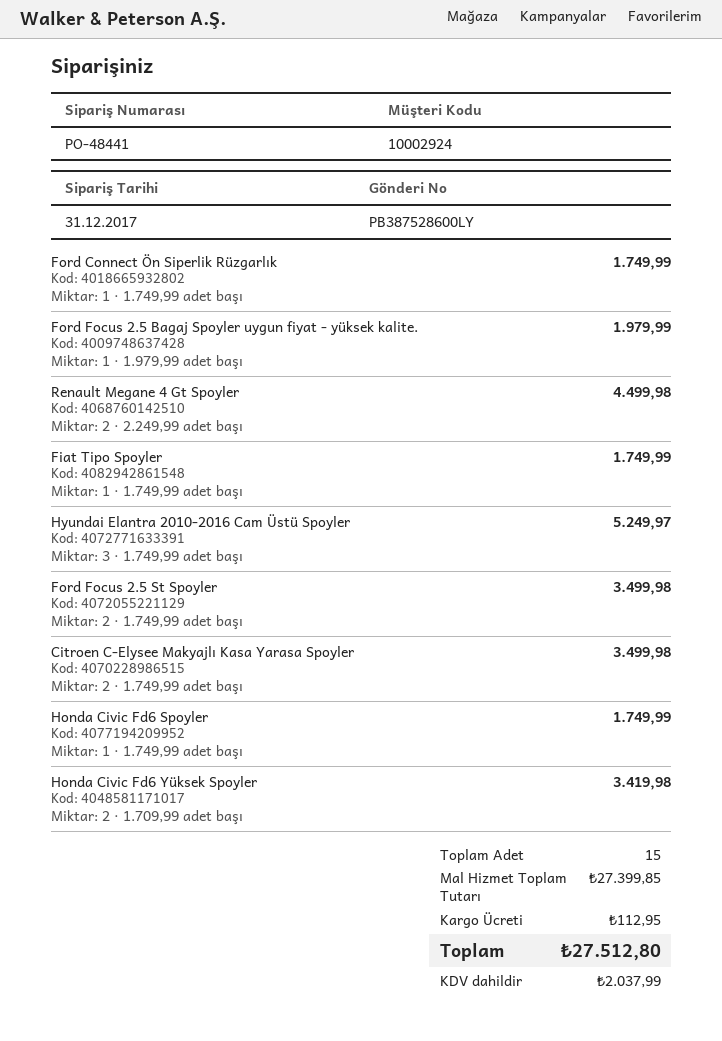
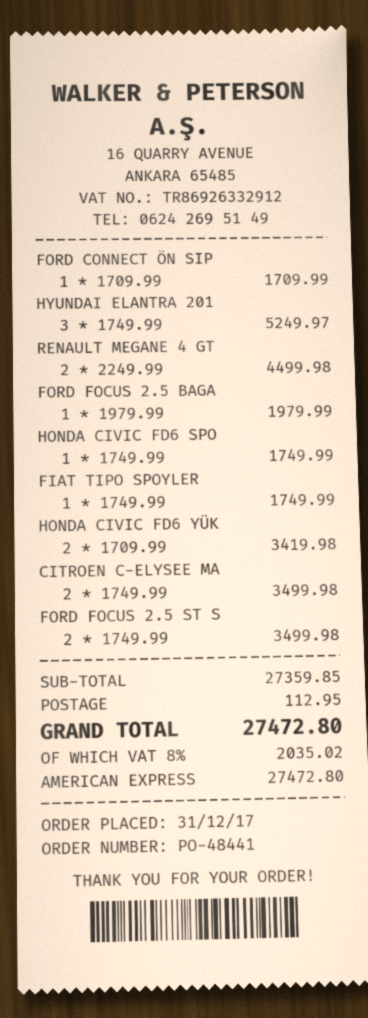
Ford Connect Ön Siperlik Rüzgarlık: 1 x 1749.99 = 1749.99 -> 1 x 1709.99 = 1709.99
subtotal: 27399.85 -> 27359.85
tax: 2037.99 -> 2035.02
total: 27512.80 -> 27472.80

